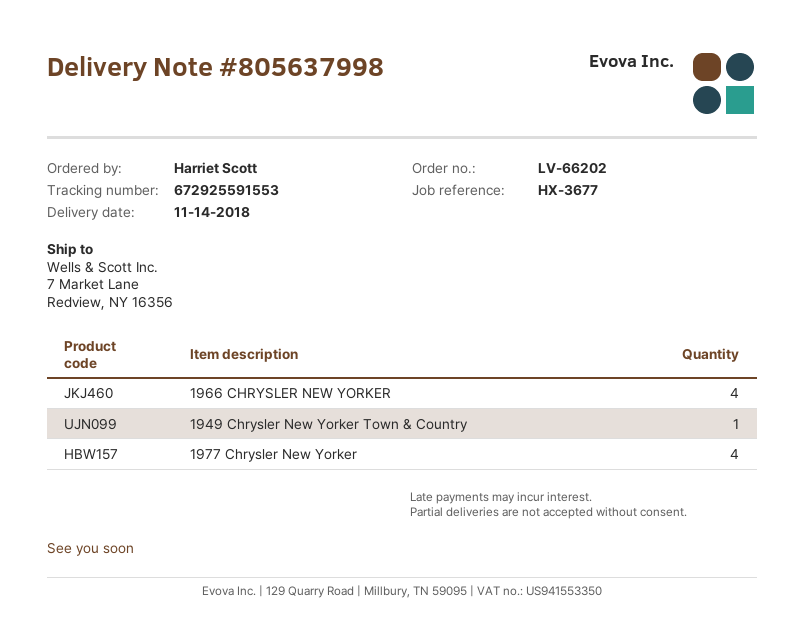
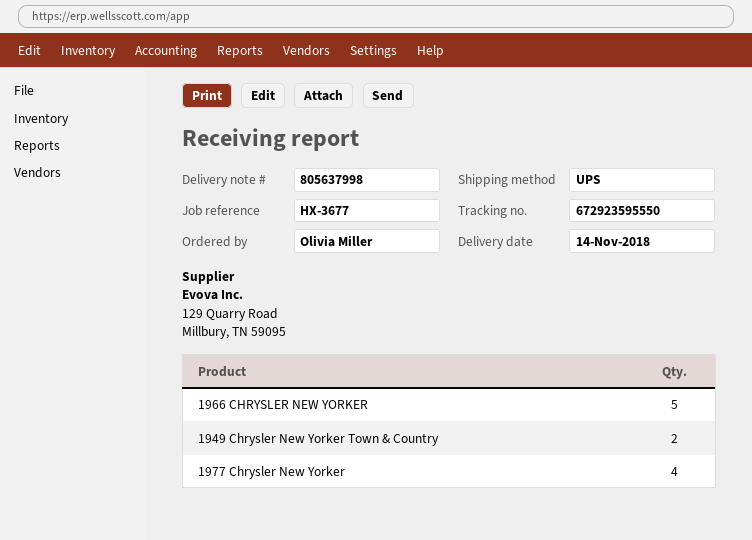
ordered by: Harriet Scott -> Olivia Miller
tracking number: 672925591553 -> 672923595550
1966 CHRYSLER NEW YORKER: 4 -> 5
1949 Chrysler New Yorker Town & Country: 1 -> 2

